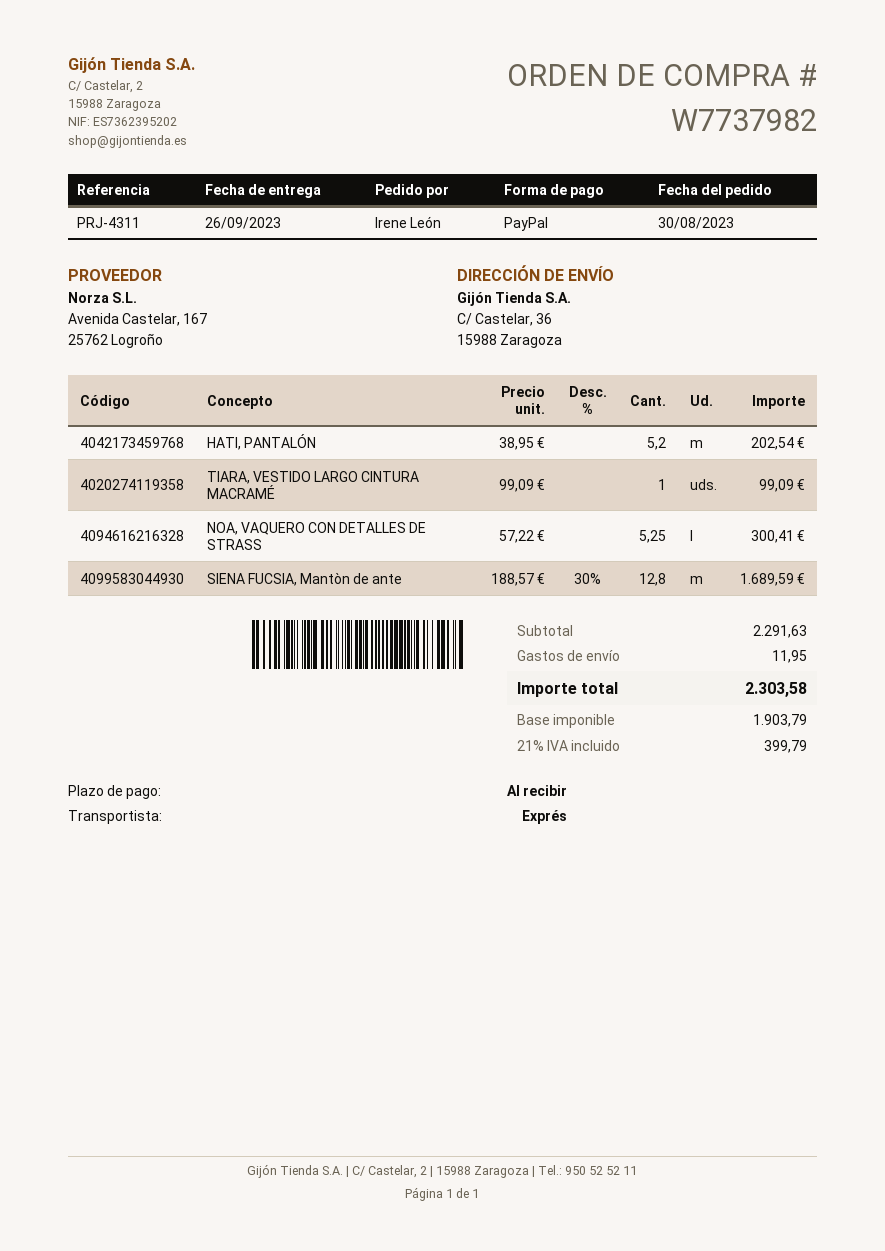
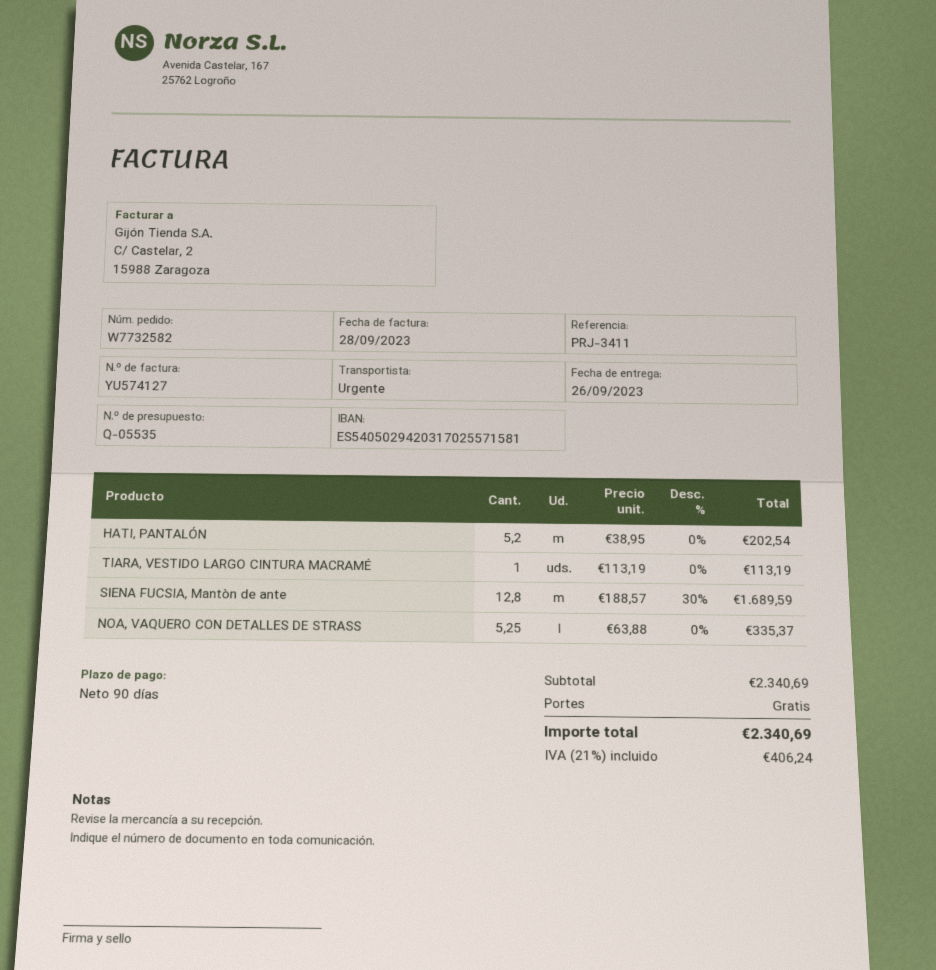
order number: W7737982 -> W7732582
payment terms: on receipt -> 90 days
reference: PRJ-4311 -> PRJ-3411
TIARA, VESTIDO LARGO CINTURA MACRAMÉ: 1 x 99.09 = 99.09 -> 1 x 113.19 = 113.19
NOA, VAQUERO CON DETALLES DE STRASS: 5.25 x 57.22 = 300.41 -> 5.25 x 63.88 = 335.37
subtotal: 2291.63 -> 2340.69
shipping: 11.95 -> 0.00
tax: 21% = 399.79 -> 21% = 406.24
total: 2303.58 -> 2340.69

